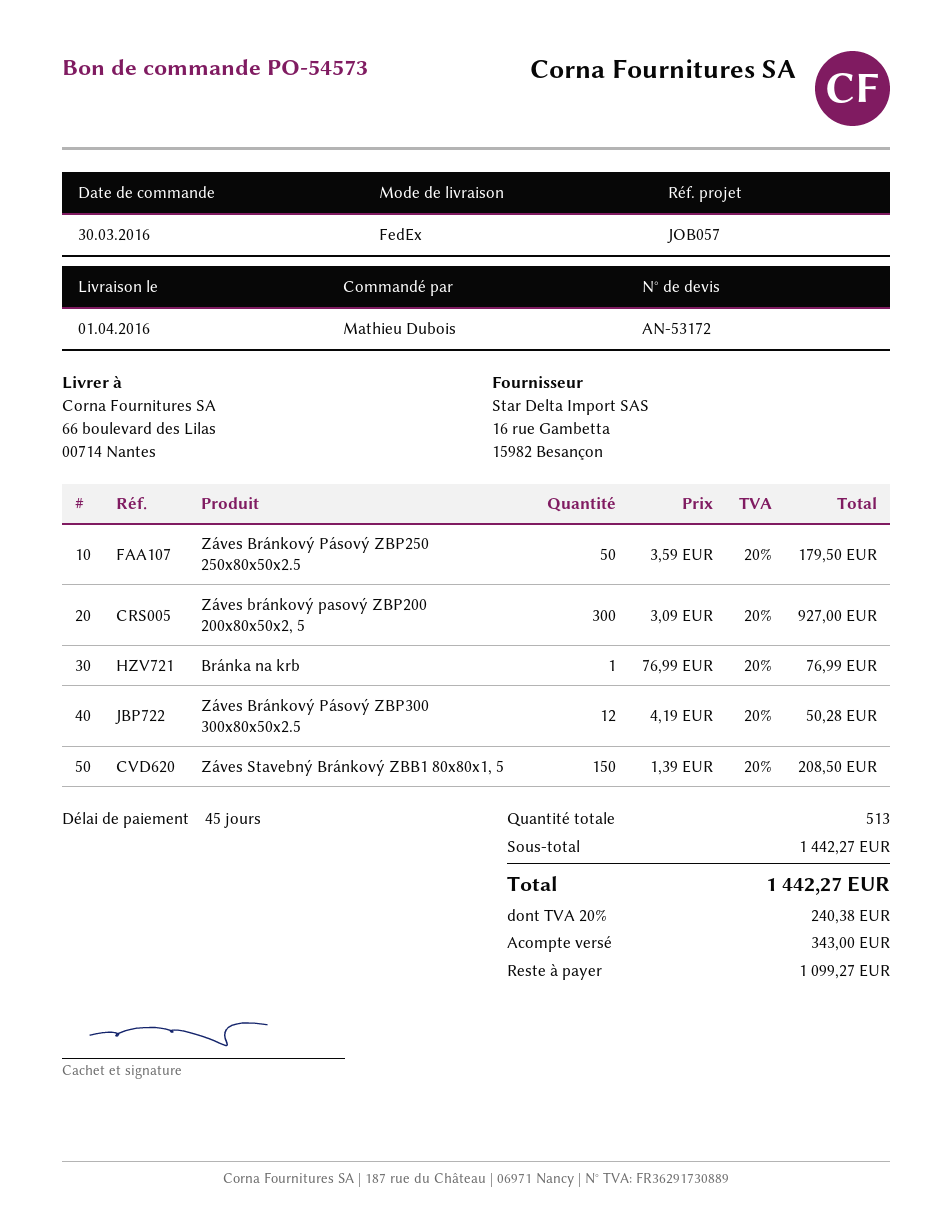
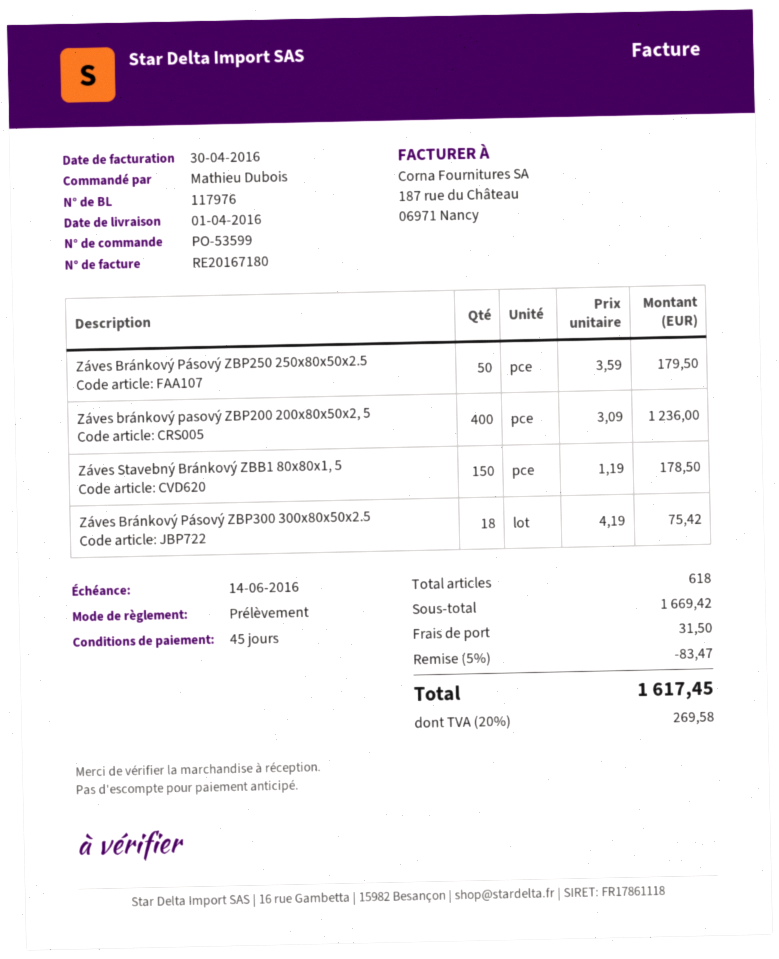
order number: PO-54573 -> PO-53599
Záves bránkový pasový ZBP200 200x80x50x2, 5: 300 x 3.09 = 927.00 -> 400 x 3.09 = 1236.00
Bránka na krb: 1 x 76.99 = 76.99 -> none
Záves Bránkový Pásový ZBP300 300x80x50x2.5: 12 x 4.19 = 50.28 -> 18 x 4.19 = 75.42
Záves Stavebný Bránkový ZBB1 80x80x1, 5: 150 x 1.39 = 208.50 -> 150 x 1.19 = 178.50
total quantity: 513 -> 618
subtotal: 1442.27 -> 1669.42
discount: none -> 5% = 83.47
shipping: none -> 31.50
tax: 20% = 240.38 -> 20% = 269.58
total: 1442.27 -> 1617.45

